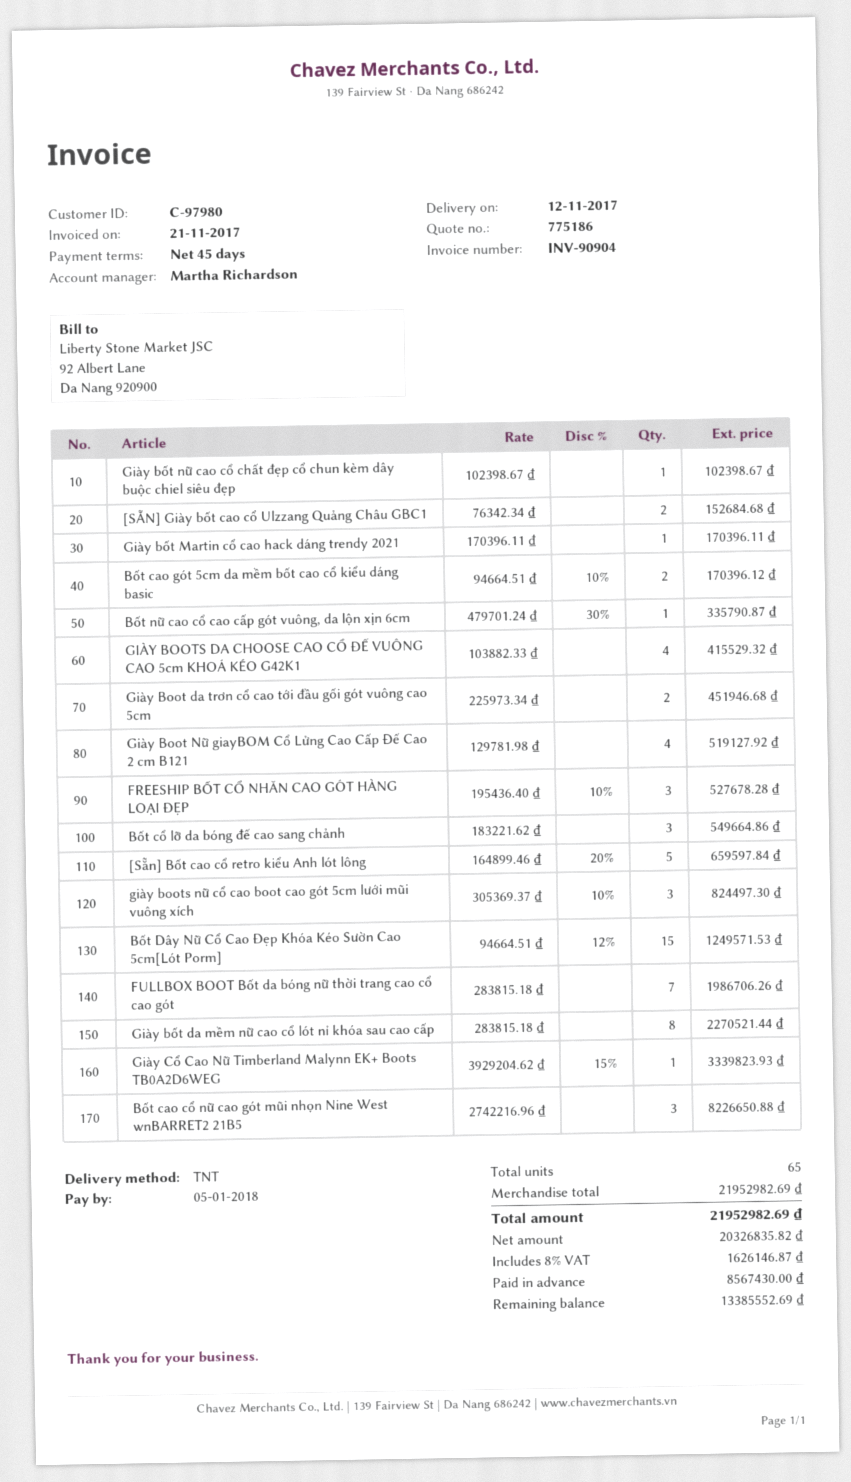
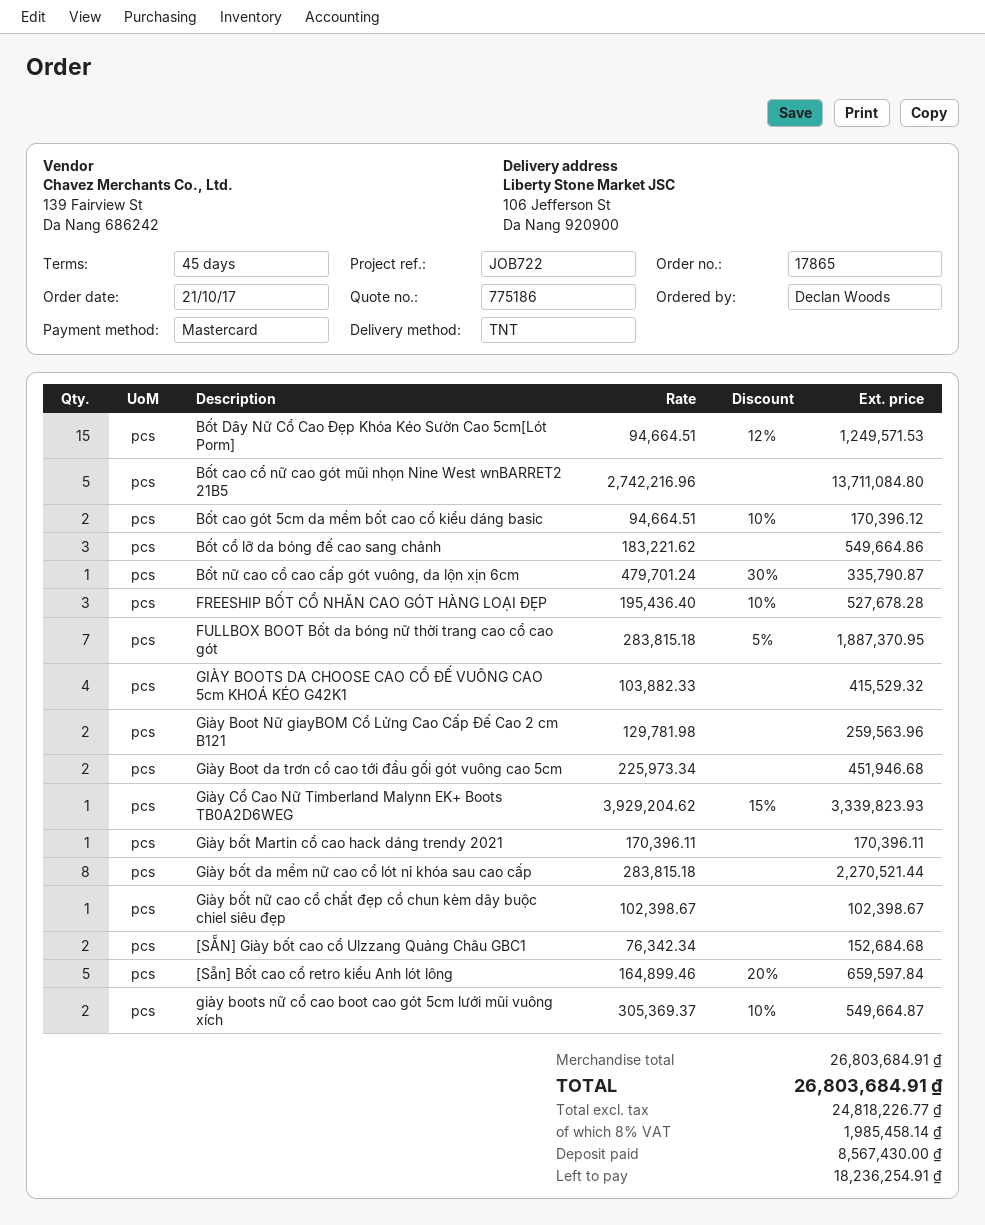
Giày Boot Nữ giayBOM Cổ Lửng Cao Cấp Đế Cao 2 cm B121: 4 x 129781.98 = 519127.92 -> 2 x 129781.98 = 259563.96
giày boots nữ cổ cao boot cao gót 5cm lưới mũi vuông xích: 3 x 305369.37 - 10% = 824497.30 -> 2 x 305369.37 - 10% = 549664.87
FULLBOX BOOT Bốt da bóng nữ thời trang cao cổ cao gót: 7 x 283815.18 = 1986706.26 -> 7 x 283815.18 - 5% = 1887370.95
Bốt cao cổ nữ cao gót mũi nhọn Nine West wnBARRET2 21B5: 3 x 2742216.96 = 8226650.88 -> 5 x 2742216.96 = 13711084.80
subtotal: 21952982.69 -> 26803684.91
net: 20326835.82 -> 24818226.77
tax: 8% = 1626146.87 -> 8% = 1985458.14
total: 21952982.69 -> 26803684.91
balance: 13385552.69 -> 18236254.91

